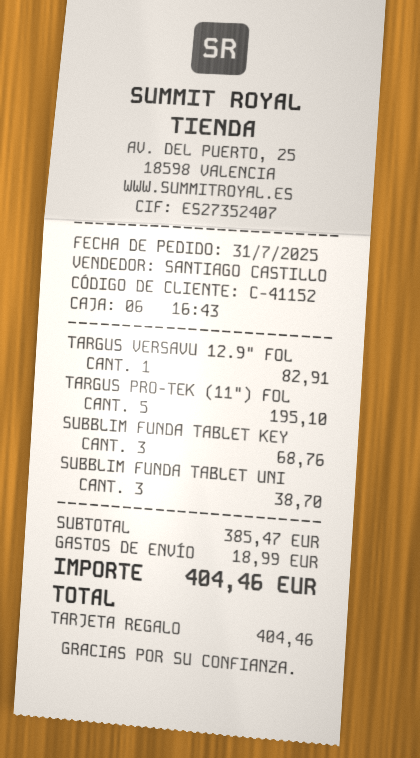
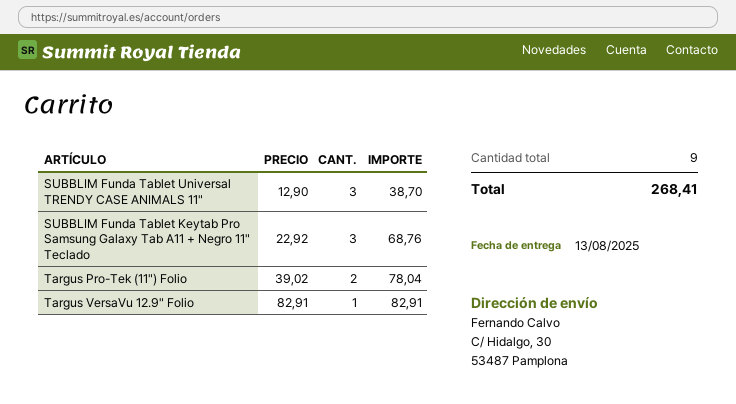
TARGUS PRO-TEK (11") FOL: 5 for 195.10 -> 2 for 78.04
shipping: 18.99 -> none
total: 404.46 -> 268.41

